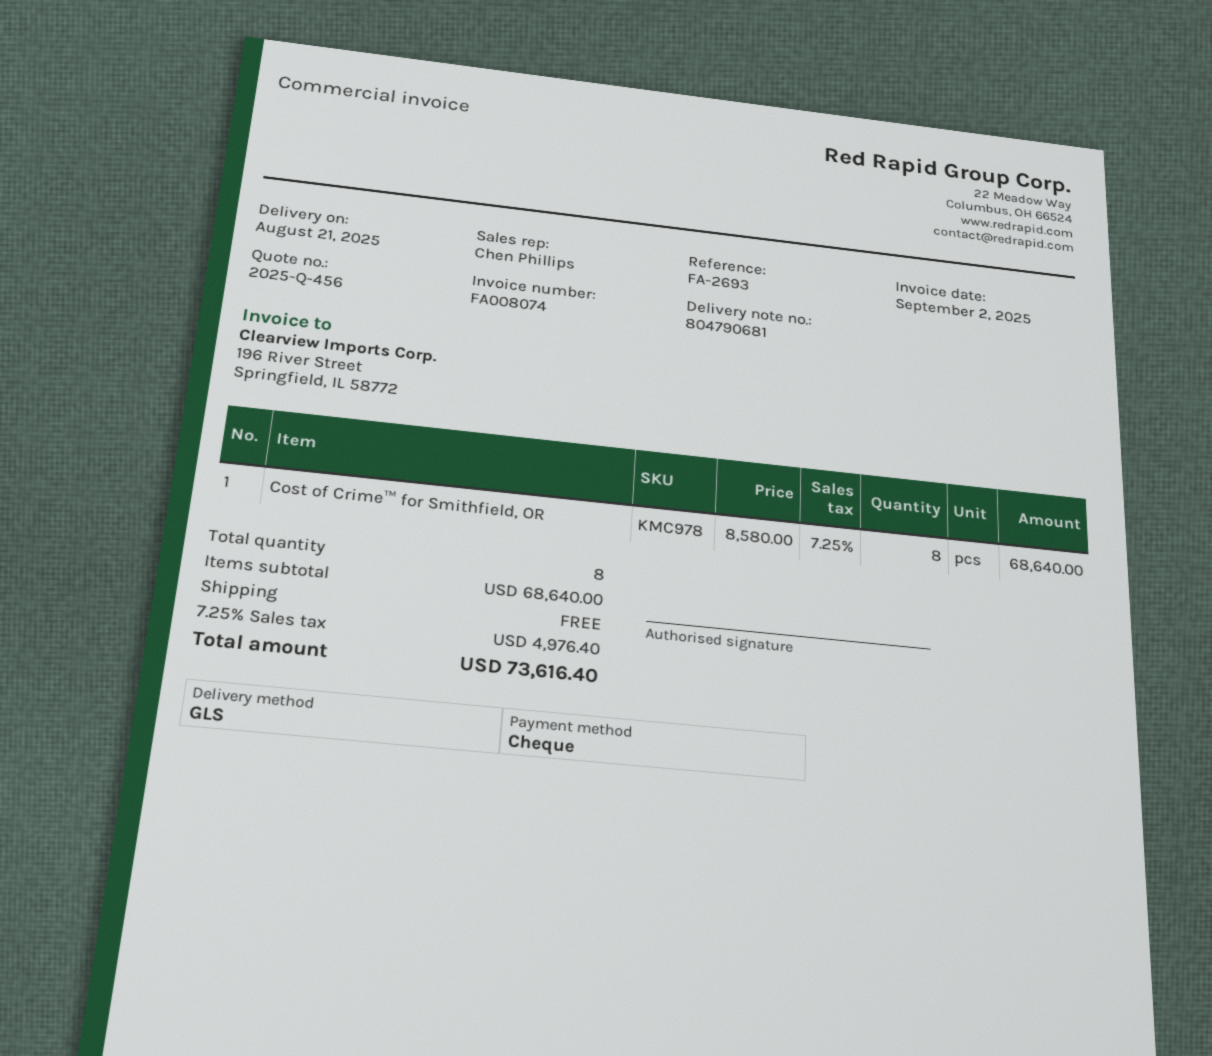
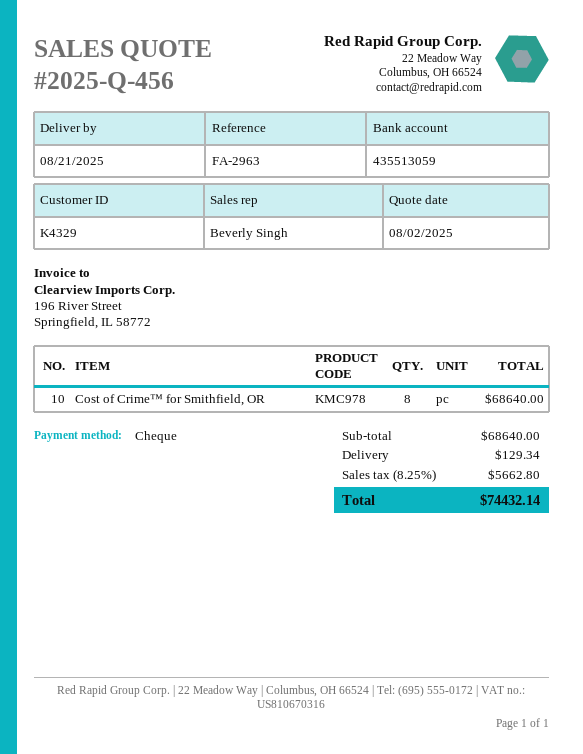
reference: FA-2693 -> FA-2963
sales rep: Chen Phillips -> Beverly Singh
shipping: 0.00 -> 129.34
tax: 7.25% = 4976.40 -> 8.25% = 5662.80
total: 73616.40 -> 74432.14

